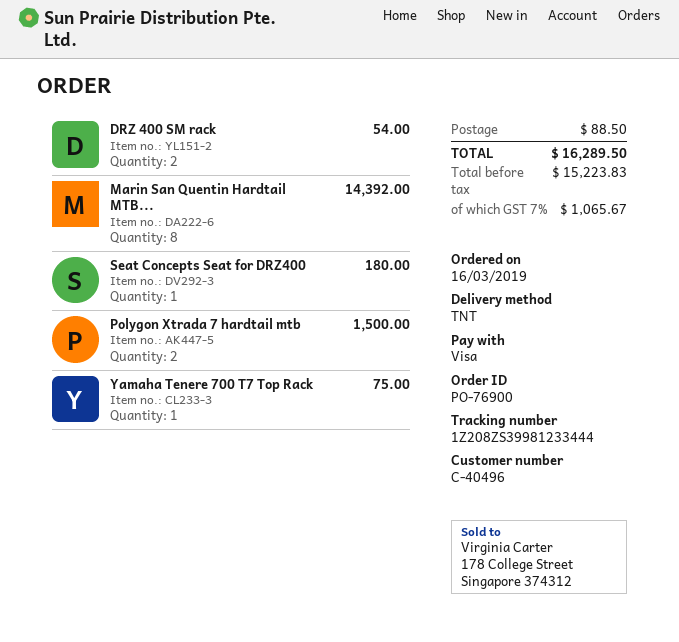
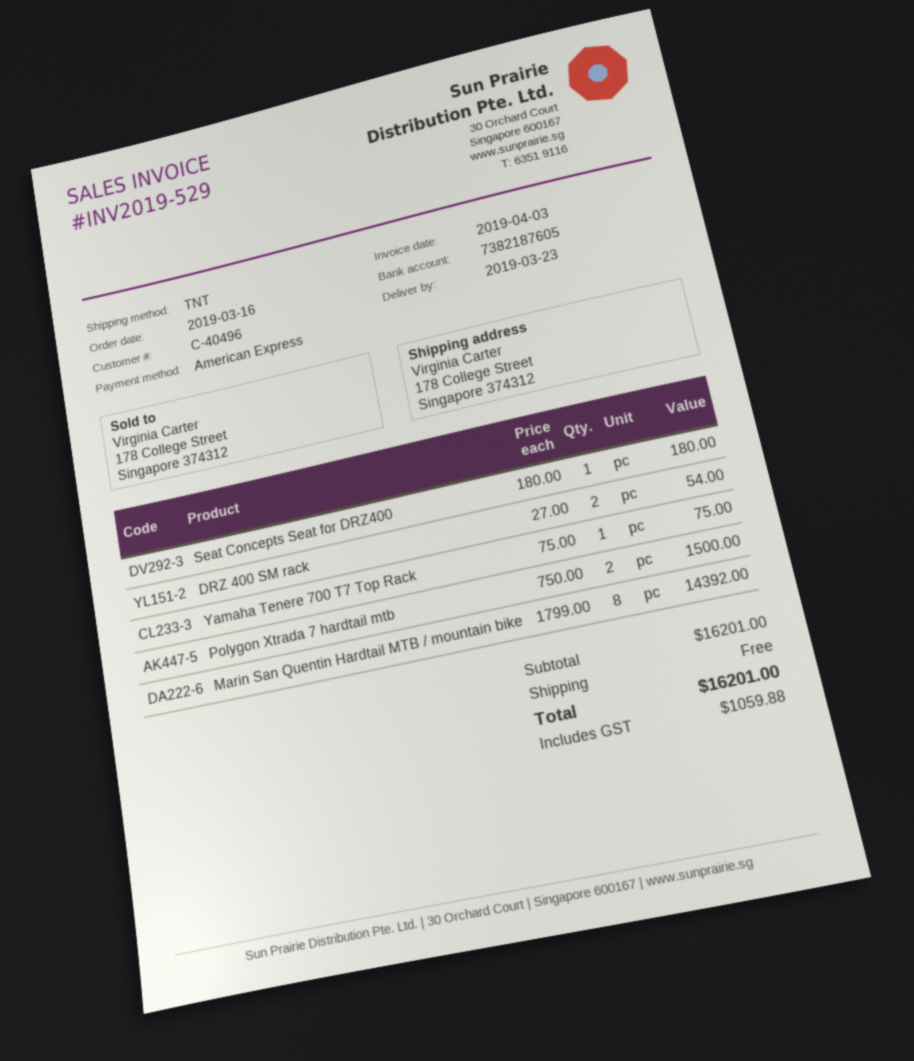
payment method: Visa -> American Express
shipping: 88.50 -> 0.00
tax: 1065.67 -> 1059.88
total: 16289.50 -> 16201.00

